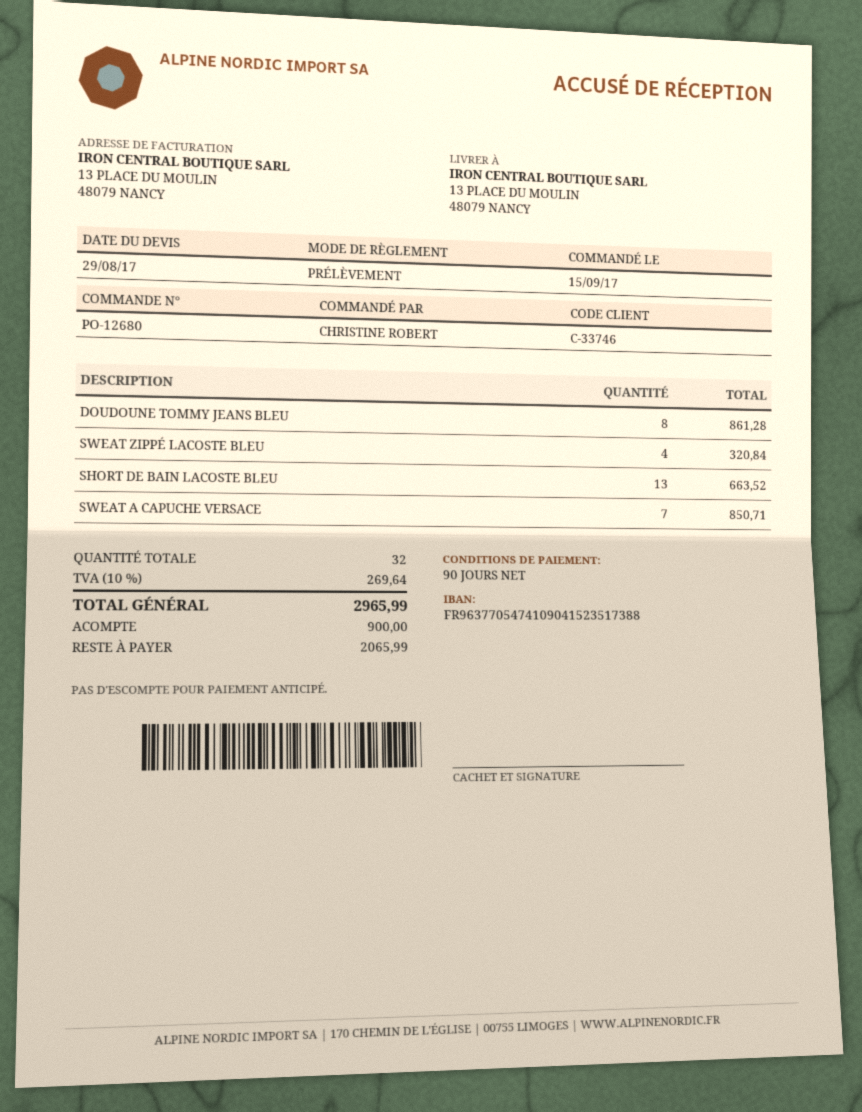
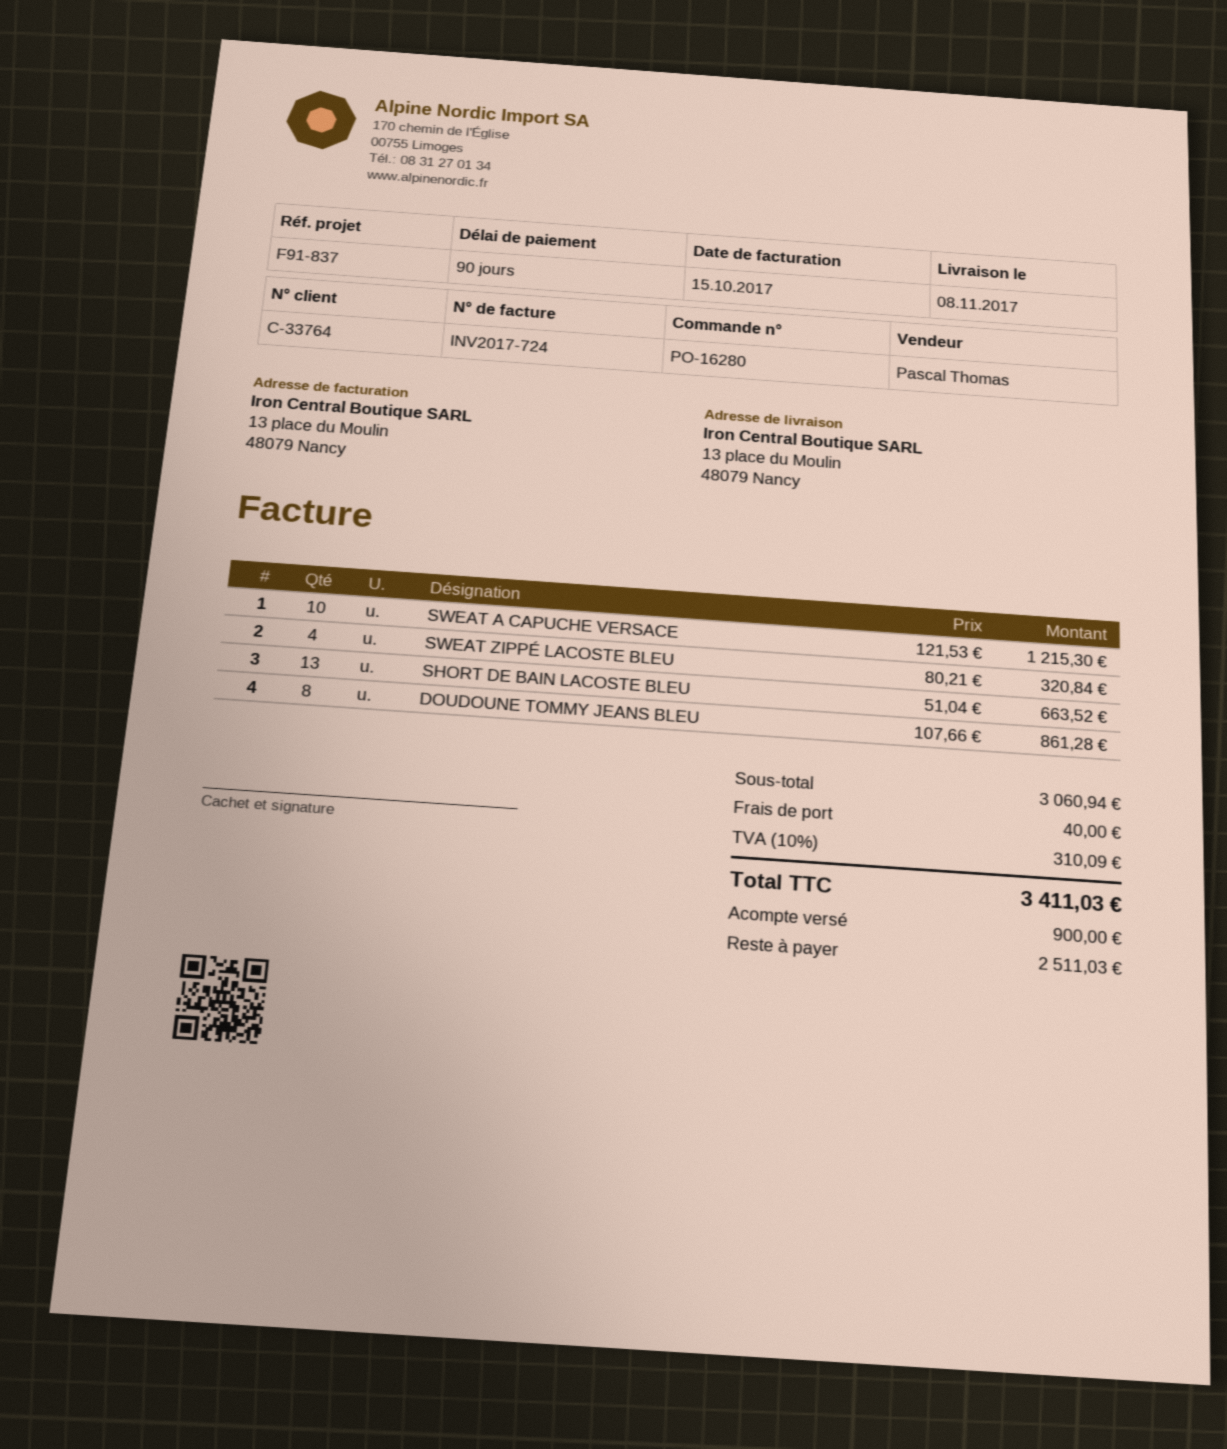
order number: PO-12680 -> PO-16280
customer number: C-33746 -> C-33764
SWEAT A CAPUCHE VERSACE: 7 for 850.71 -> 10 for 1215.30
shipping: none -> 40.00
tax: 10% = 269.64 -> 10% = 310.09
total: 2965.99 -> 3411.03
balance: 2065.99 -> 2511.03

